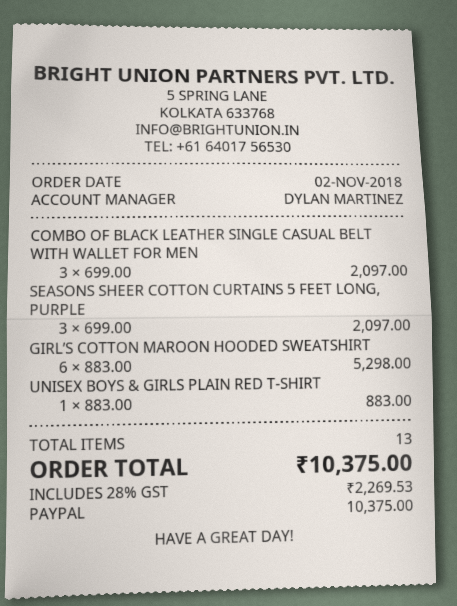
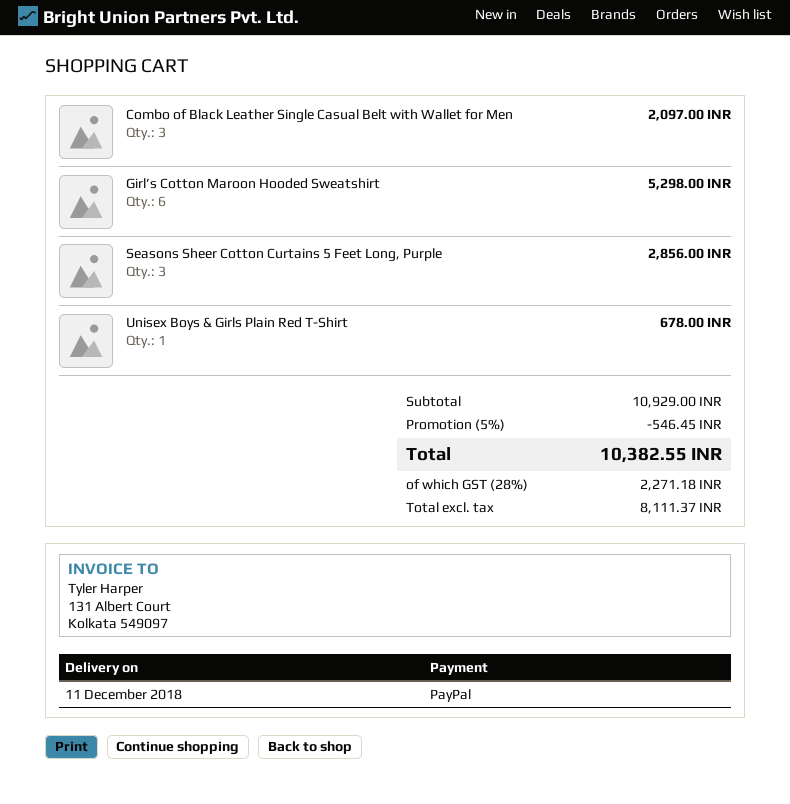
SEASONS SHEER COTTON CURTAINS 5 FEET LONG, PURPLE: 3 for 2097.00 -> 3 for 2856.00
UNISEX BOYS & GIRLS PLAIN RED T-SHIRT: 1 for 883.00 -> 1 for 678.00
discount: none -> 5% = 546.45
tax: 28% = 2269.53 -> 28% = 2271.18
total: 10375.00 -> 10382.55

